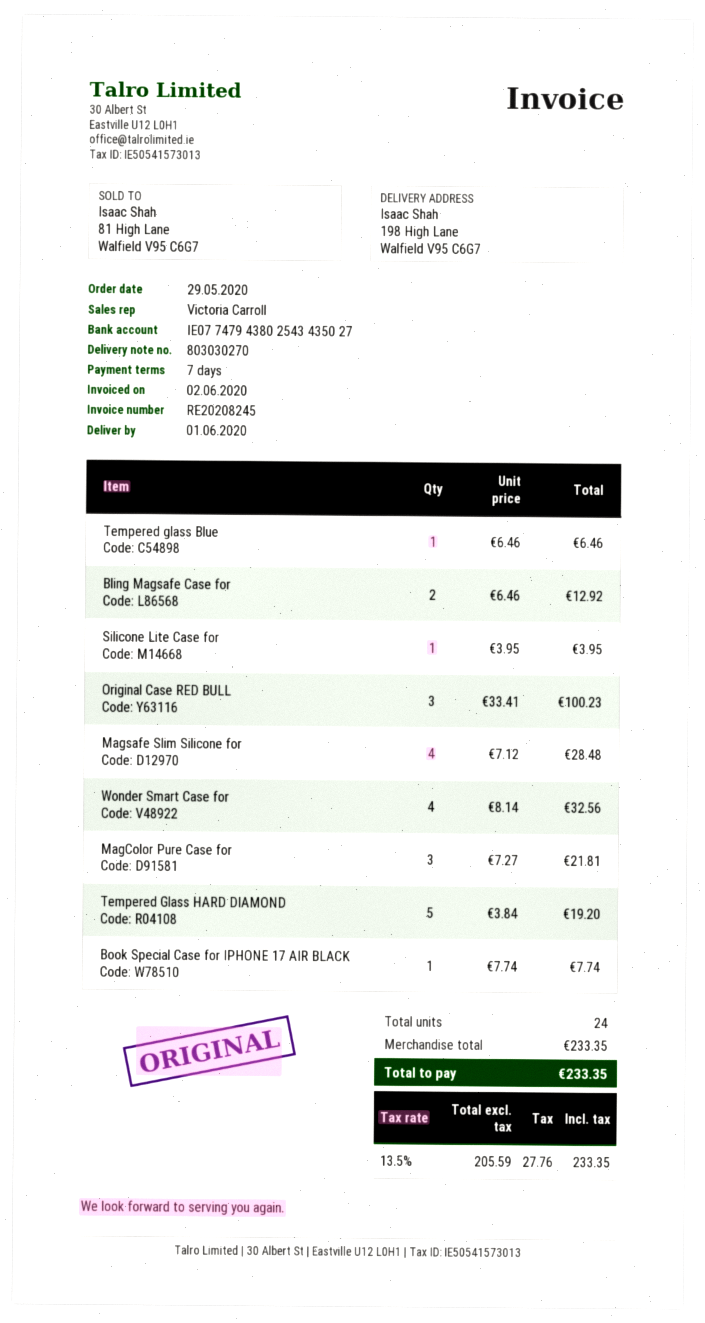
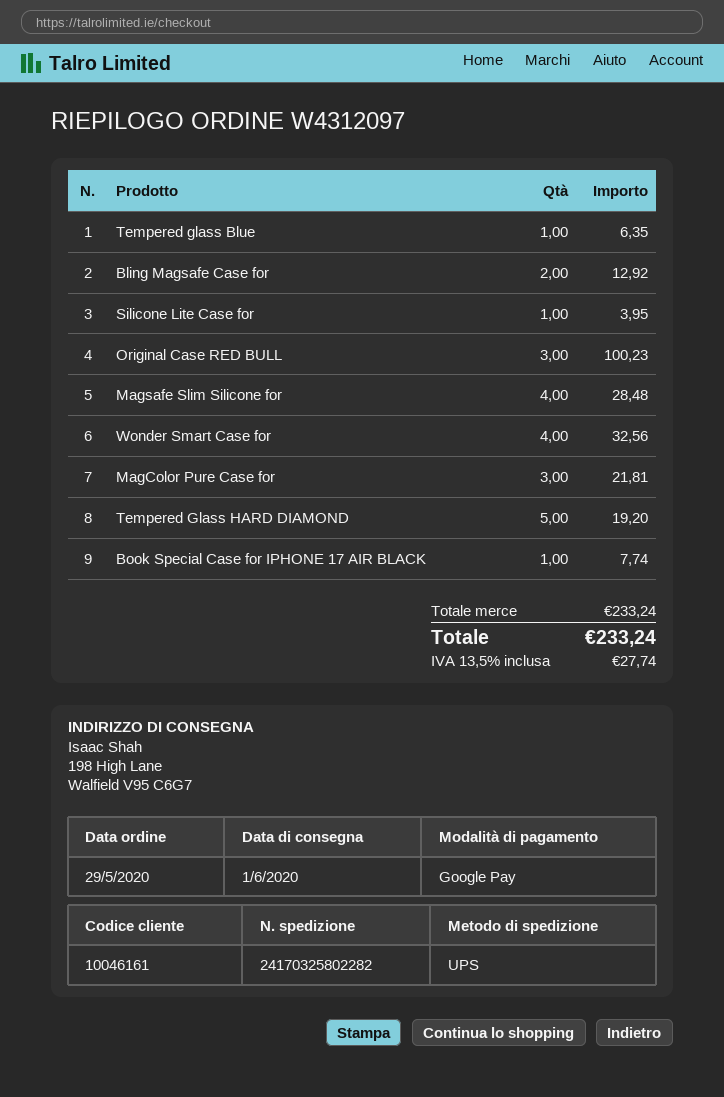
Tempered glass Blue: 1 for 6.46 -> 1 for 6.35
subtotal: 233.35 -> 233.24
tax: 13.5% = 27.76 -> 13.5% = 27.74
total: 233.35 -> 233.24

